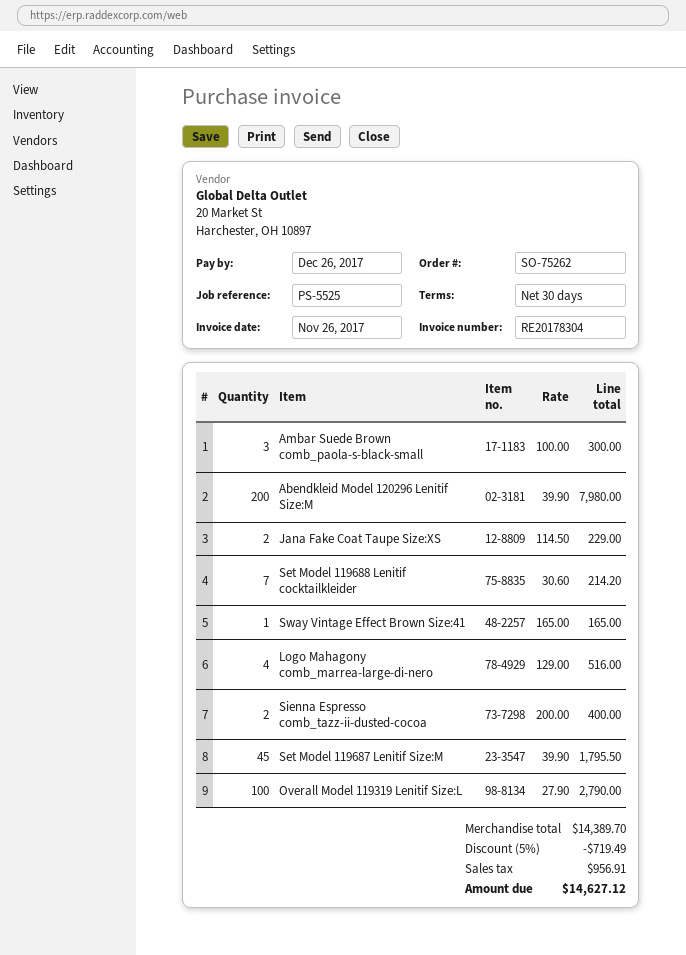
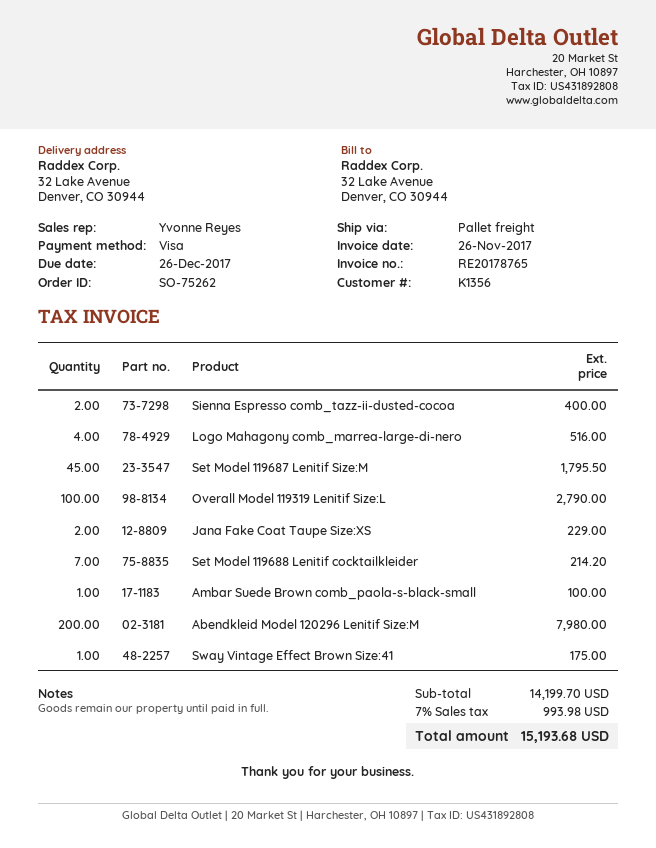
invoice number: RE20178304 -> RE20178765
Ambar Suede Brown comb_paola-s-black-small: 3 for 300.00 -> 1 for 100.00
Sway Vintage Effect Brown Size:41: 1 for 165.00 -> 1 for 175.00
subtotal: 14389.70 -> 14199.70
discount: 5% = 719.49 -> none
tax: 956.91 -> 993.98
total: 14627.12 -> 15193.68

